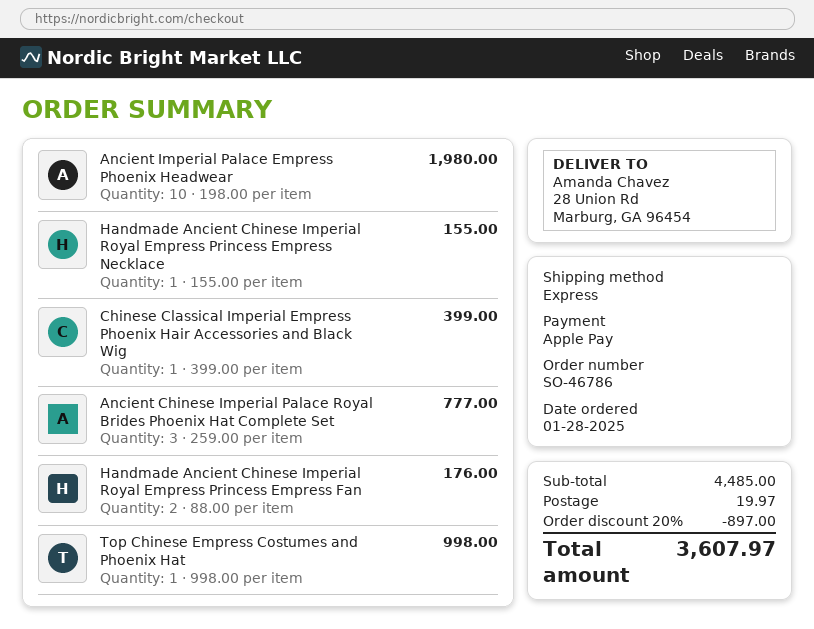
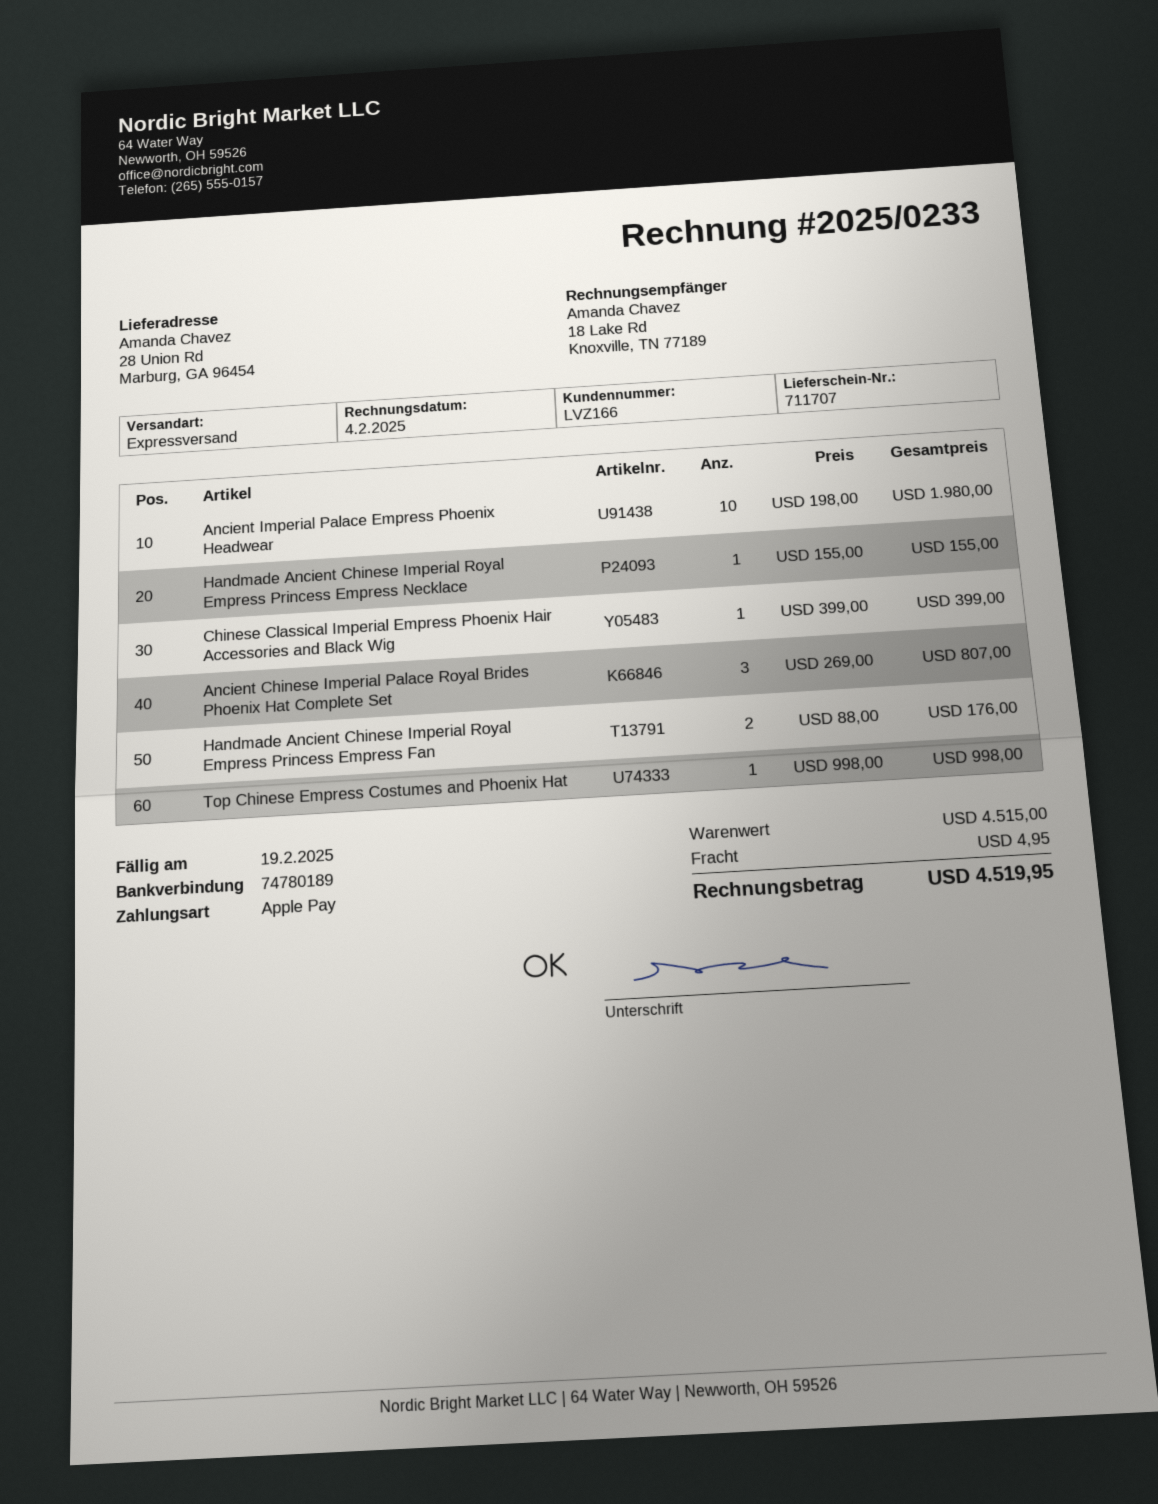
Ancient Chinese Imperial Palace Royal Brides Phoenix Hat Complete Set: 3 x 259.00 = 777.00 -> 3 x 269.00 = 807.00
subtotal: 4485.00 -> 4515.00
discount: 20% = 897.00 -> none
shipping: 19.97 -> 4.95
total: 3607.97 -> 4519.95

